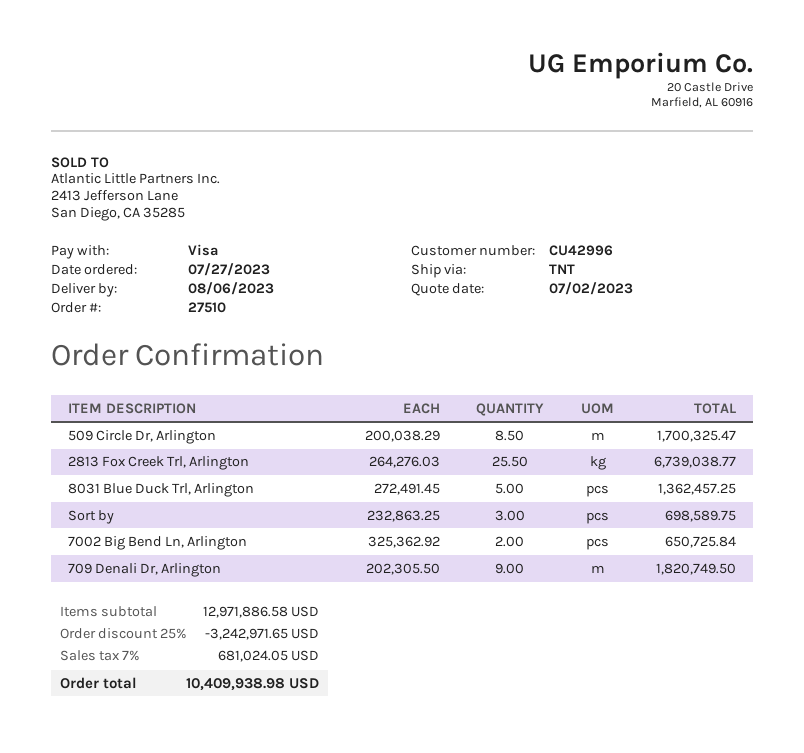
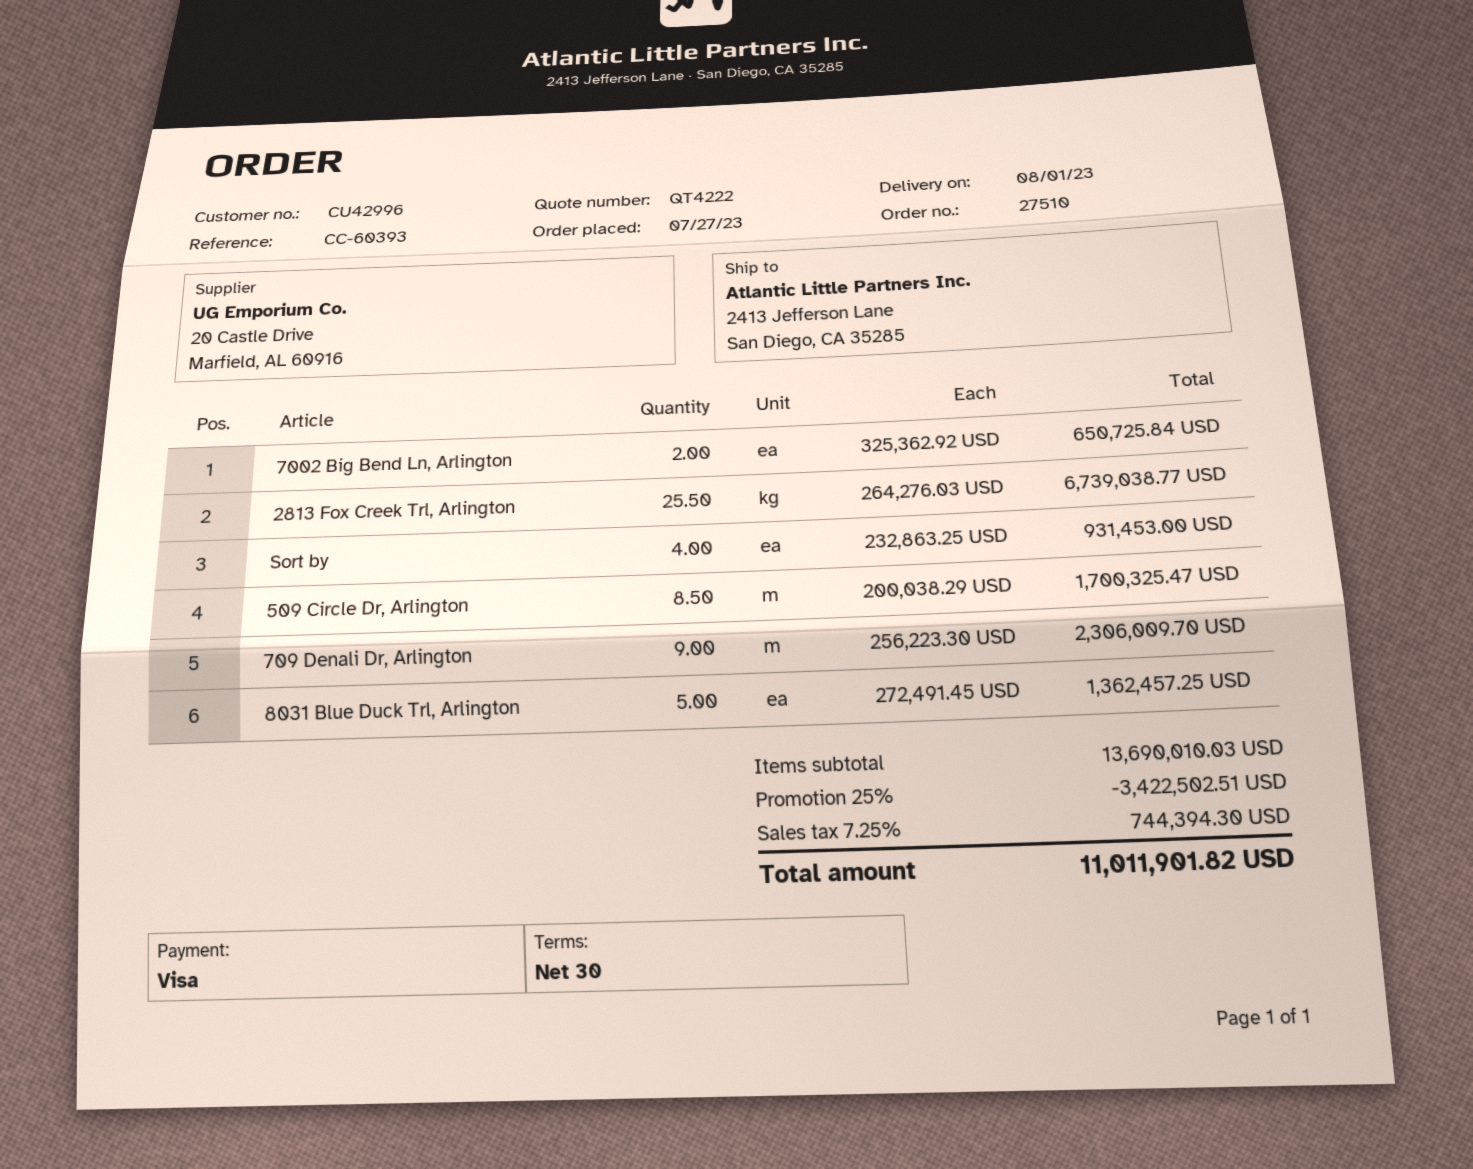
delivery date: 2023-08-06 -> 2023-08-01
Sort by: 3 x 232863.25 = 698589.75 -> 4 x 232863.25 = 931453.00
709 Denali Dr, Arlington: 9 x 202305.50 = 1820749.50 -> 9 x 256223.30 = 2306009.70
subtotal: 12971886.58 -> 13690010.03
discount: 25% = 3242971.65 -> 25% = 3422502.51
tax: 7% = 681024.05 -> 7.25% = 744394.30
total: 10409938.98 -> 11011901.82

